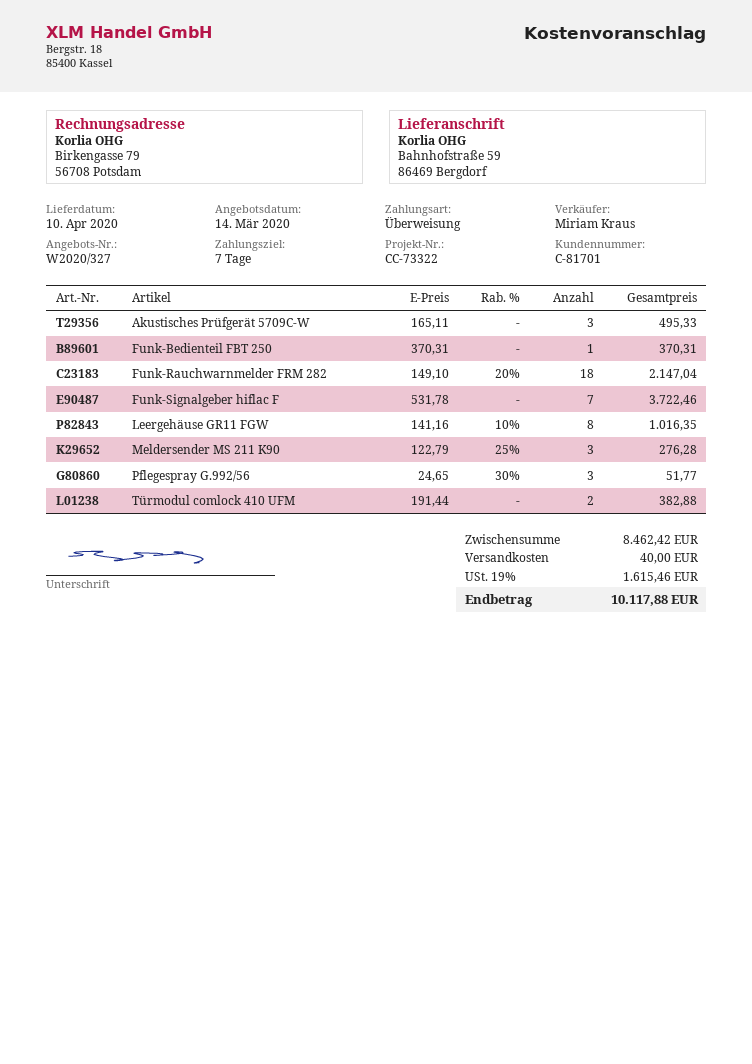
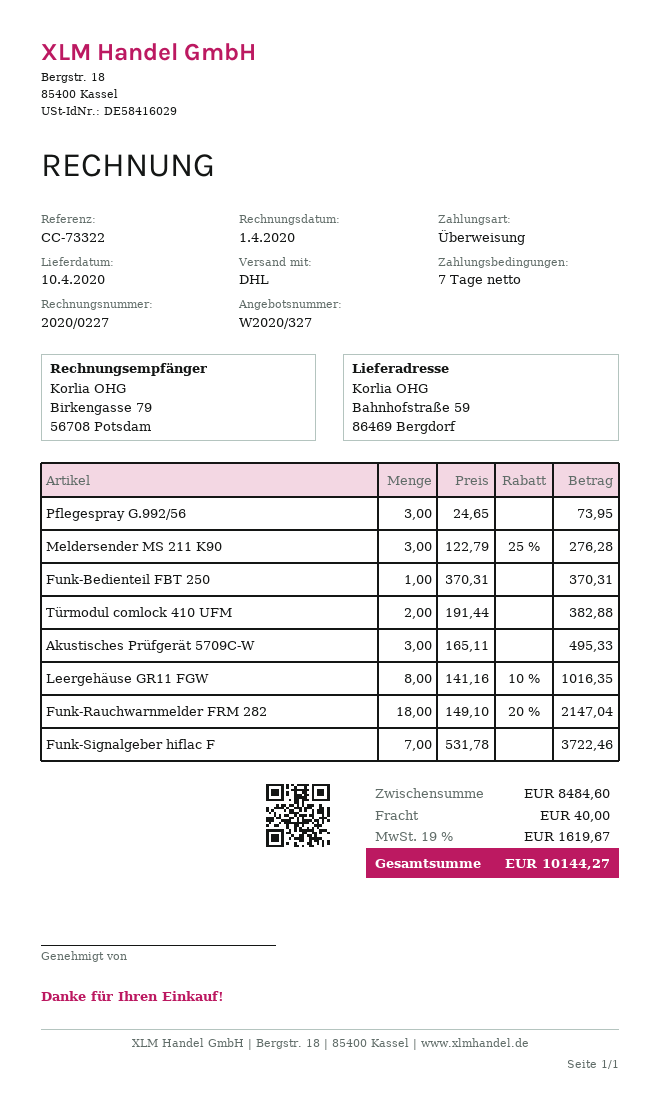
Pflegespray G.992/56: 3 x 24.65 - 30% = 51.77 -> 3 x 24.65 = 73.95
subtotal: 8462.42 -> 8484.60
tax: 19% = 1615.46 -> 19% = 1619.67
total: 10117.88 -> 10144.27

